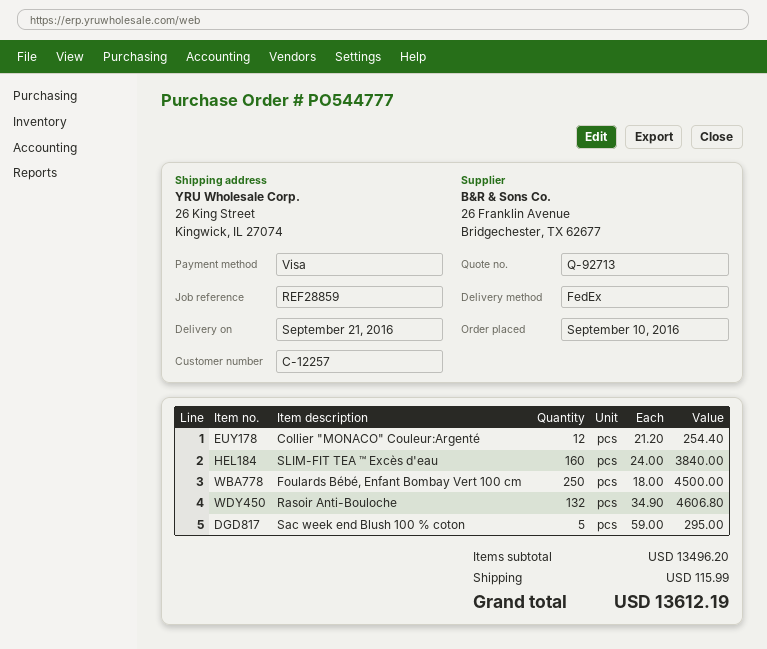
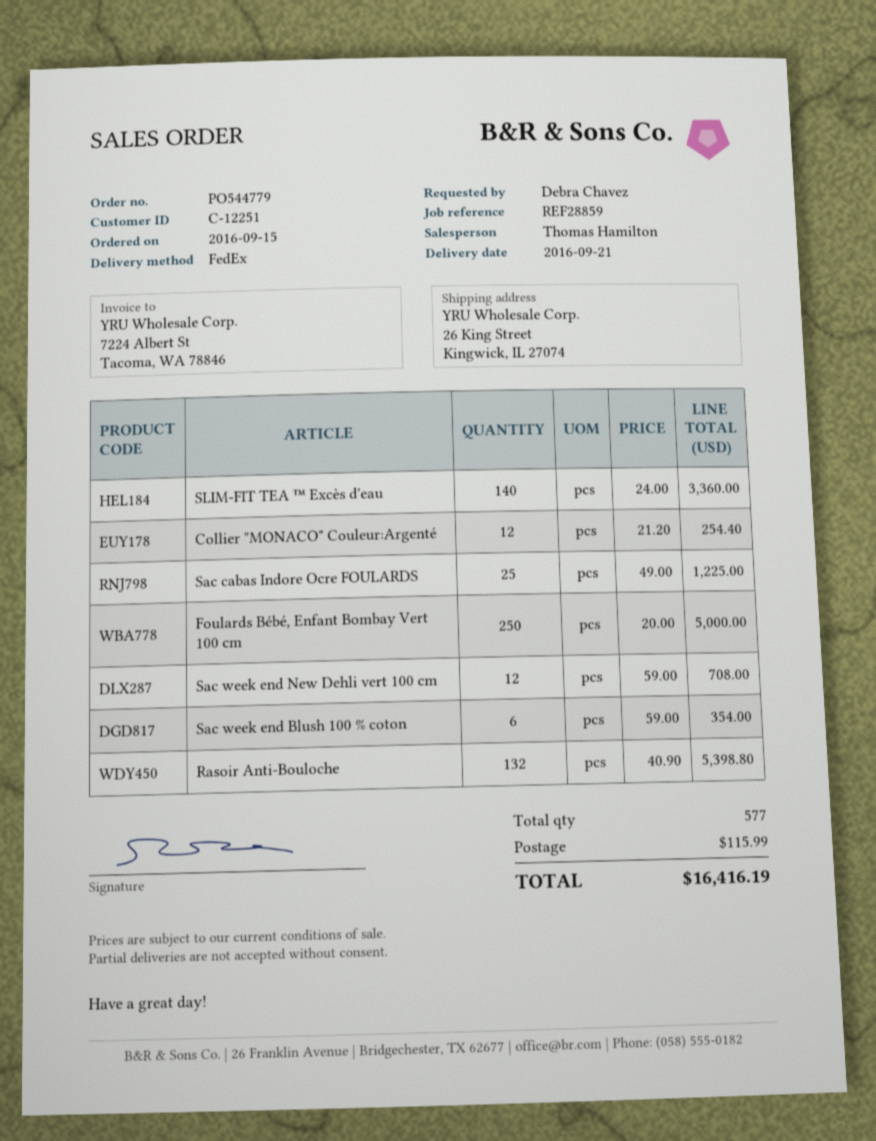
order number: PO544777 -> PO544779
order date: 2016-09-10 -> 2016-09-15
customer number: C-12257 -> C-12251
SLIM-FIT TEA ™ Excès d'eau: 160 x 24.00 = 3840.00 -> 140 x 24.00 = 3360.00
Foulards Bébé, Enfant Bombay Vert 100 cm: 250 x 18.00 = 4500.00 -> 250 x 20.00 = 5000.00
Rasoir Anti-Bouloche: 132 x 34.90 = 4606.80 -> 132 x 40.90 = 5398.80
Sac week end Blush 100 % coton: 5 x 59.00 = 295.00 -> 6 x 59.00 = 354.00
Sac cabas Indore Ocre FOULARDS: none -> 25 x 49.00 = 1225.00
Sac week end New Dehli vert 100 cm: none -> 12 x 59.00 = 708.00
total: 13612.19 -> 16416.19

